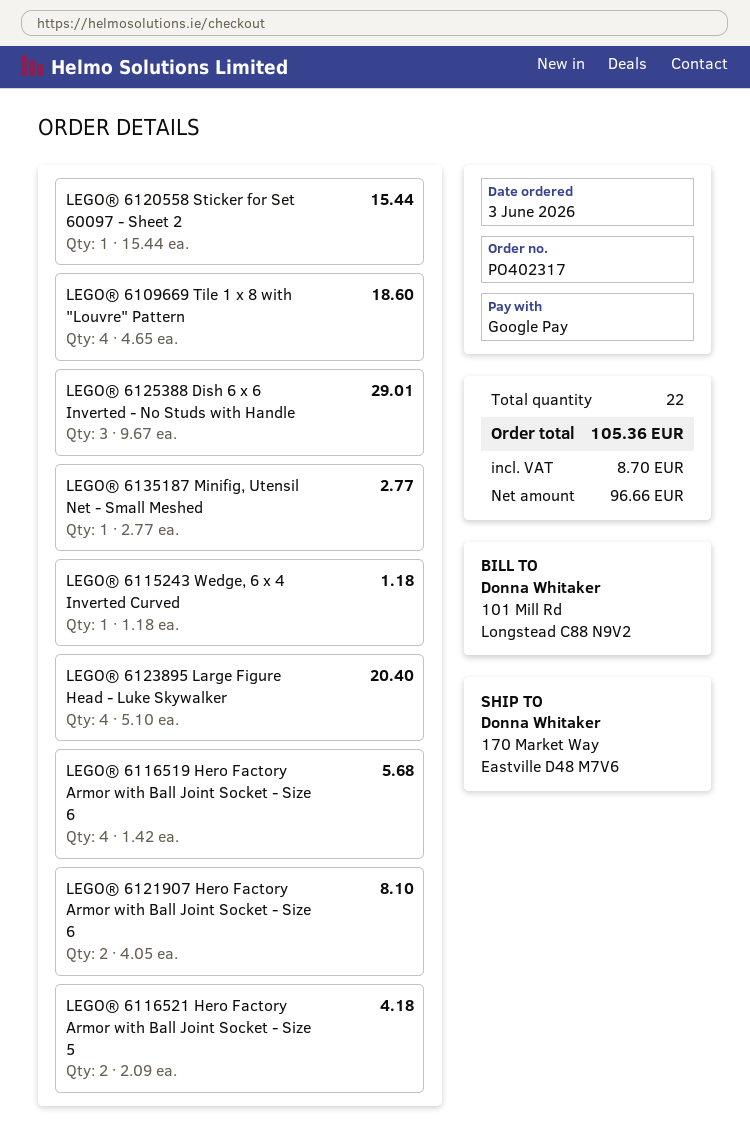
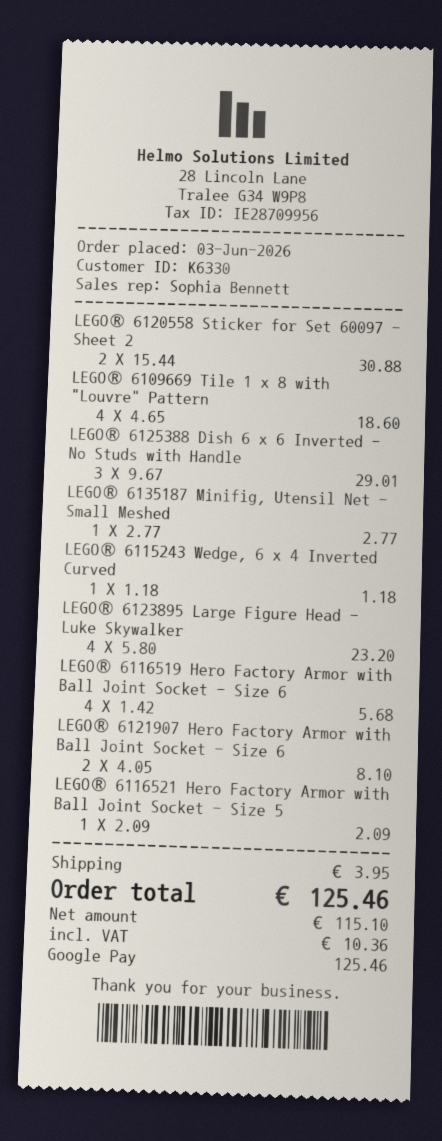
LEGO® 6120558 Sticker for Set 60097 - Sheet 2: 1 x 15.44 = 15.44 -> 2 x 15.44 = 30.88
LEGO® 6123895 Large Figure Head - Luke Skywalker: 4 x 5.10 = 20.40 -> 4 x 5.80 = 23.20
LEGO® 6116521 Hero Factory Armor with Ball Joint Socket - Size 5: 2 x 2.09 = 4.18 -> 1 x 2.09 = 2.09
shipping: none -> 3.95
net: 96.66 -> 115.10
tax: 8.70 -> 10.36
total: 105.36 -> 125.46

